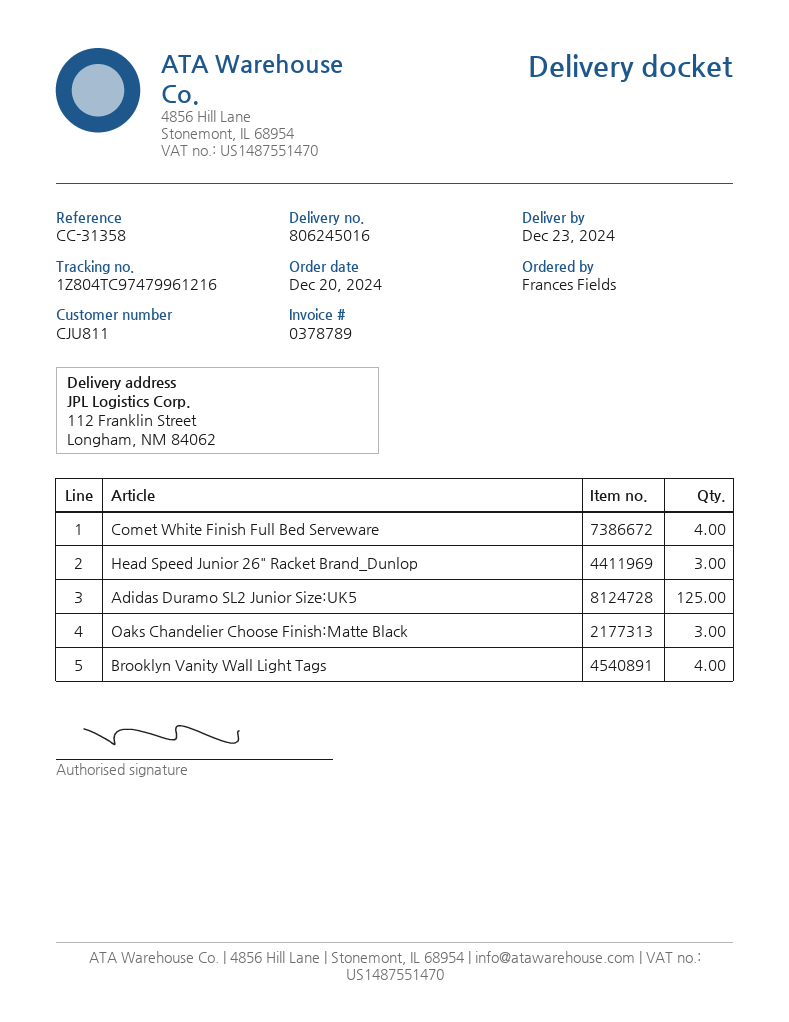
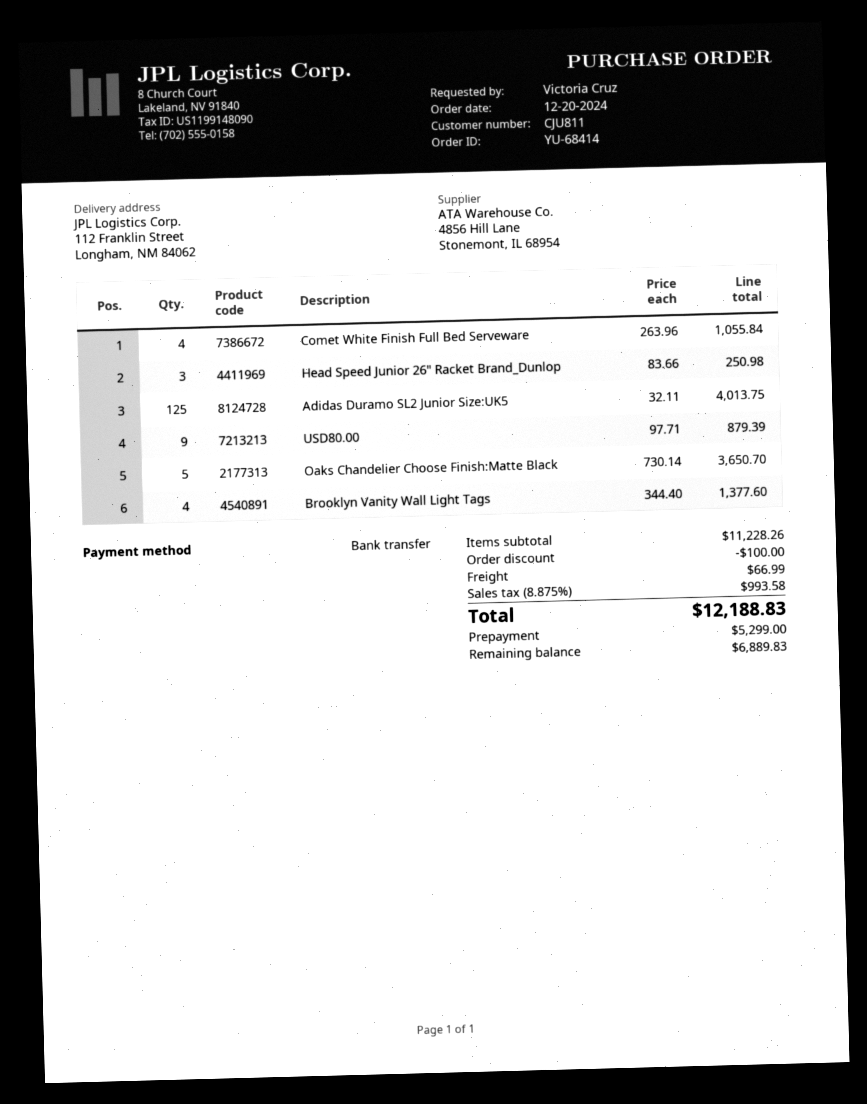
ordered by: Frances Fields -> Victoria Cruz
Oaks Chandelier Choose Finish:Matte Black: 3 -> 5
USD80.00: none -> 9

